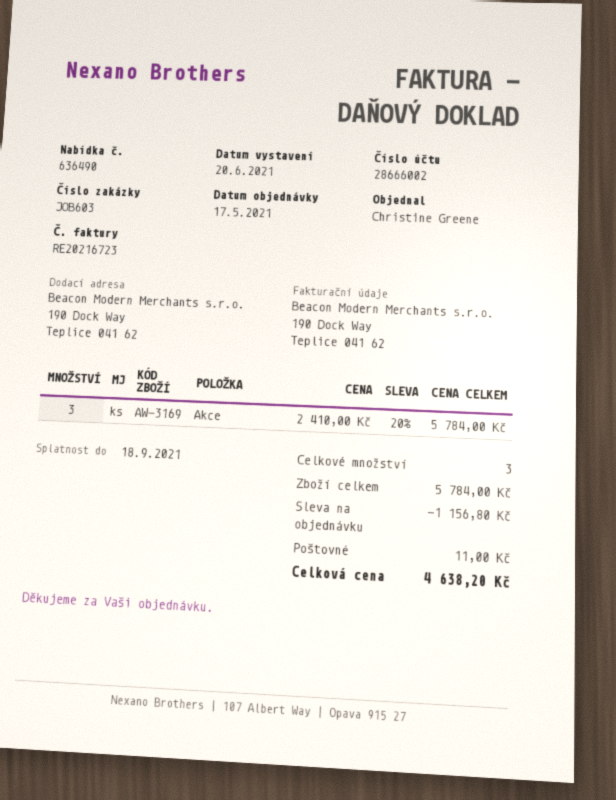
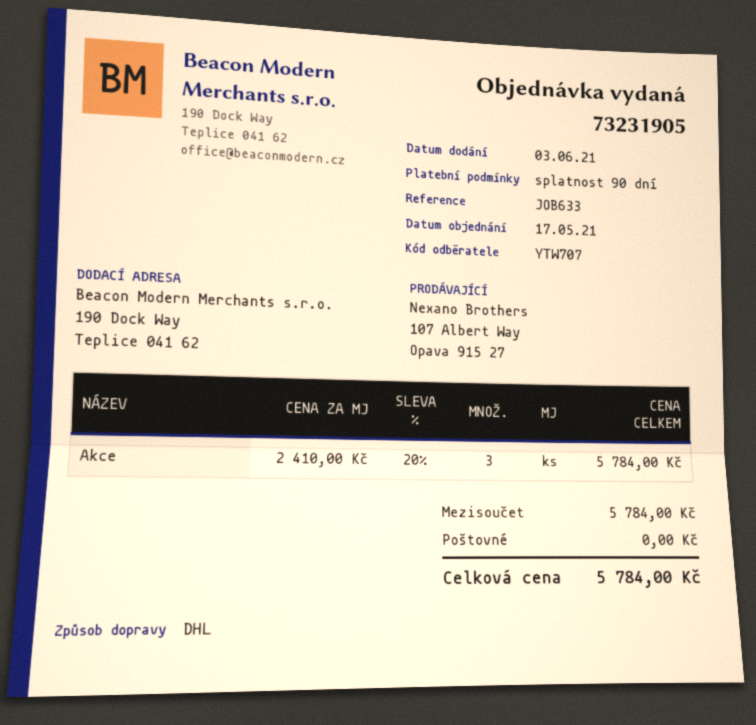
reference: JOB603 -> JOB633
discount: 1156.80 -> none
shipping: 11.00 -> 0.00
total: 4638.20 -> 5784.00

